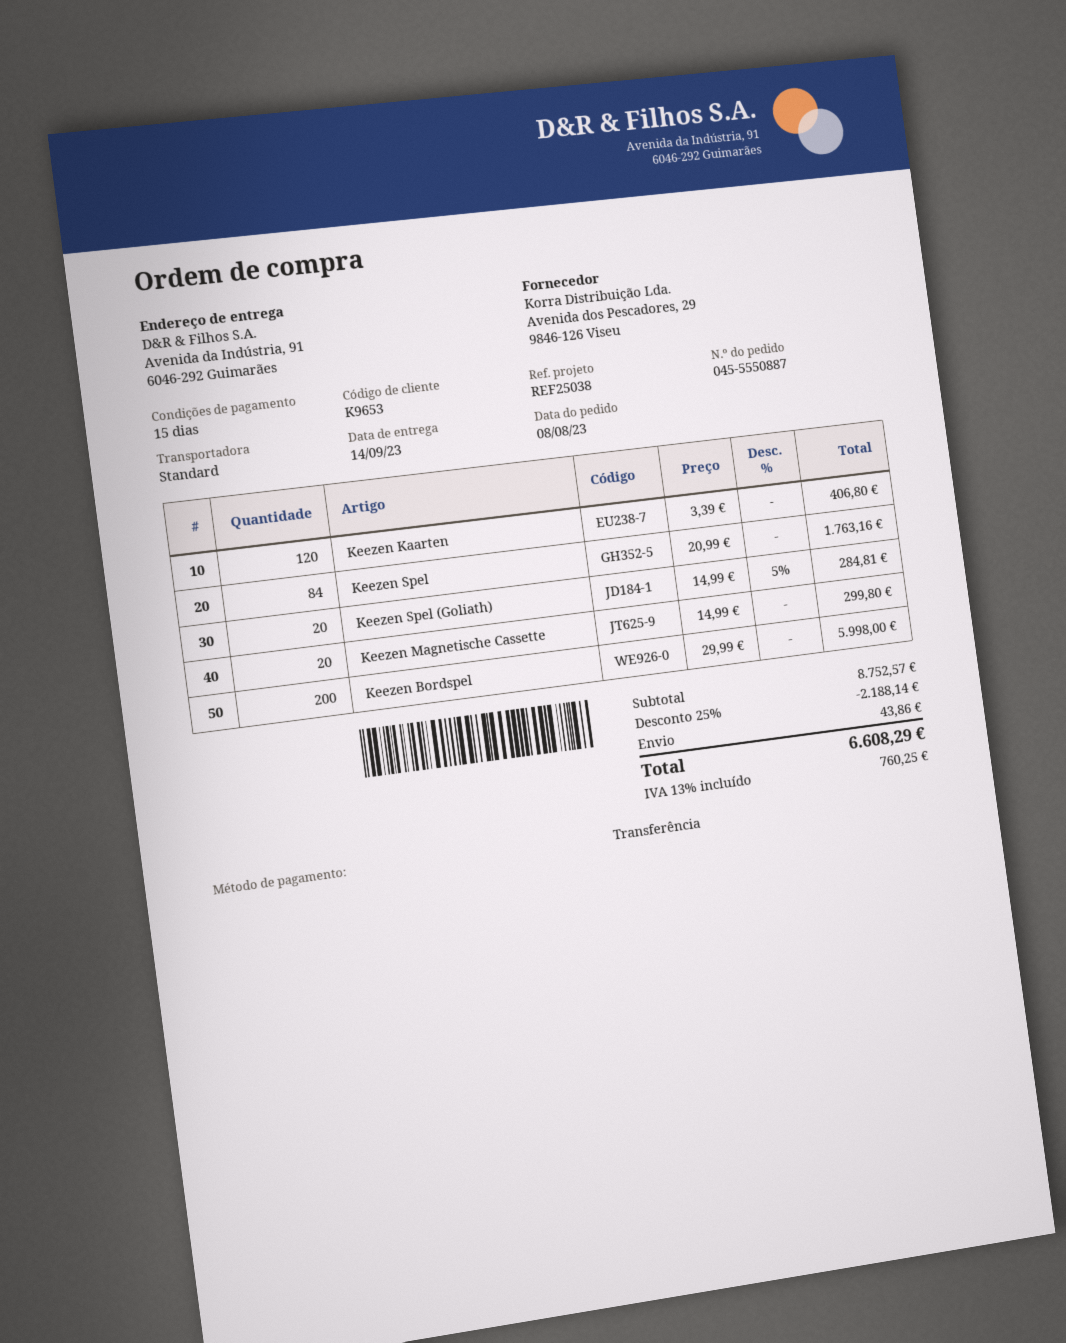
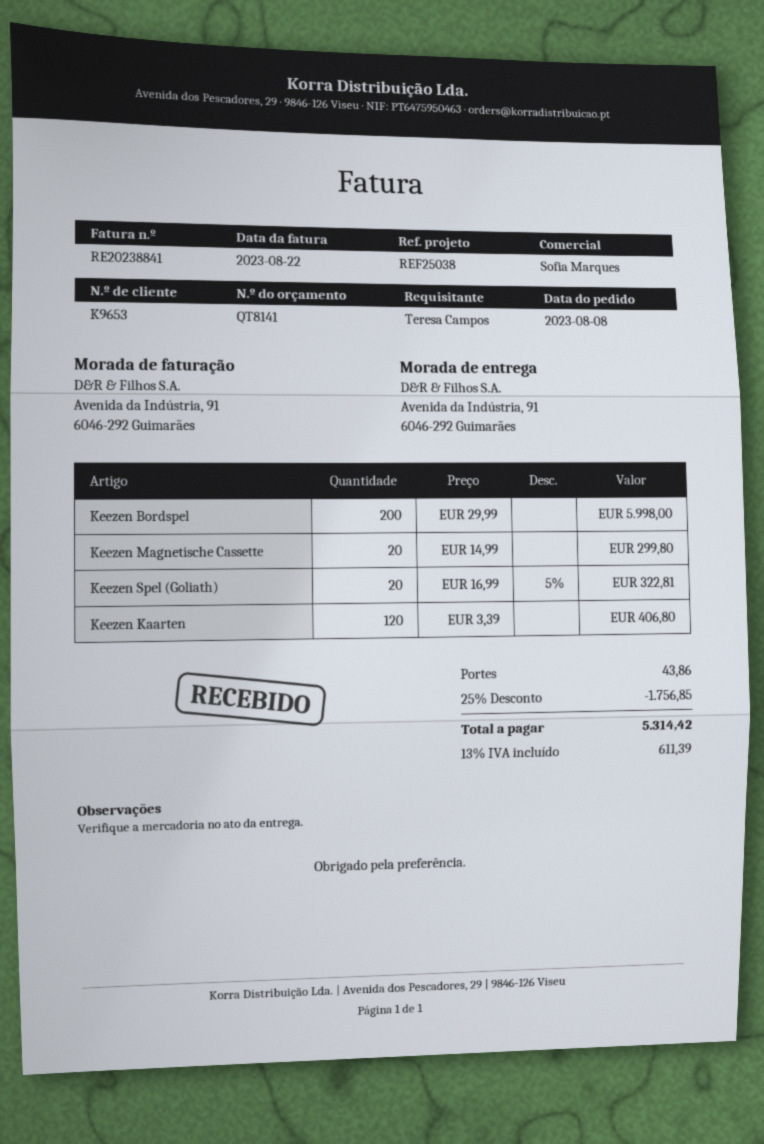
Keezen Spel: 84 x 20.99 = 1763.16 -> none
Keezen Spel (Goliath): 20 x 14.99 - 5% = 284.81 -> 20 x 16.99 - 5% = 322.81
discount: 25% = 2188.14 -> 25% = 1756.85
tax: 13% = 760.25 -> 13% = 611.39
total: 6608.29 -> 5314.42

